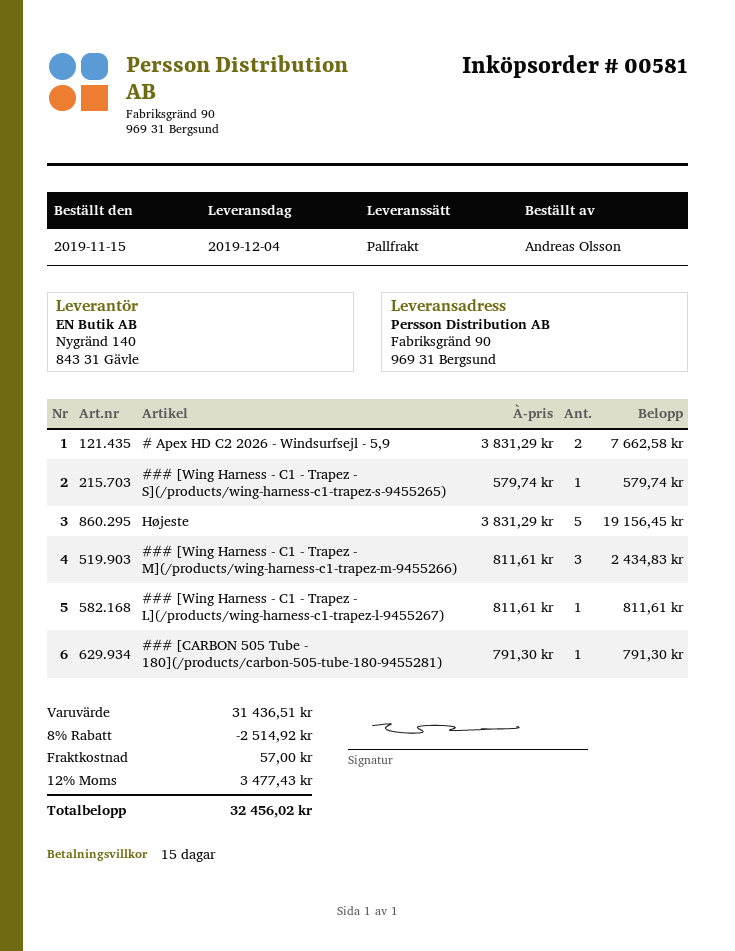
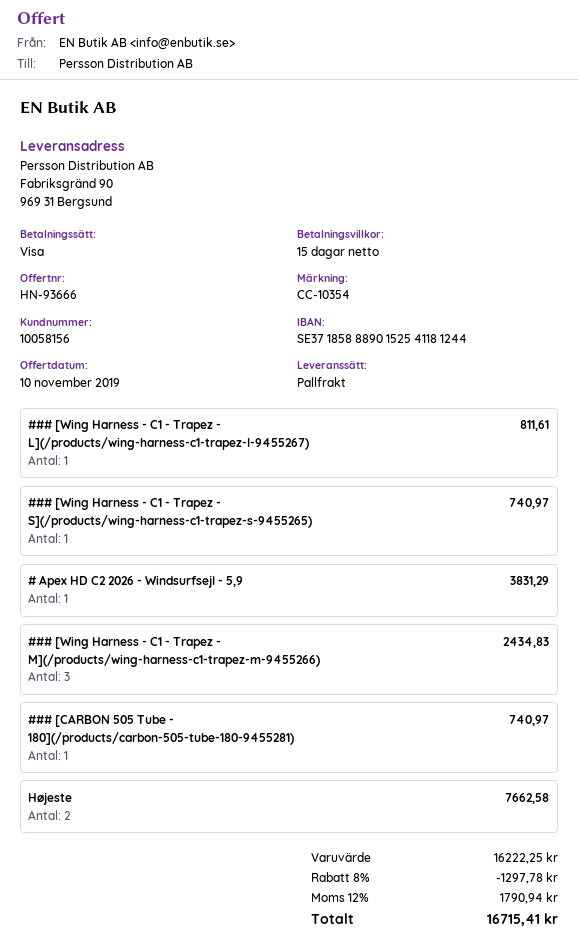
# Apex HD C2 2026 - Windsurfsejl - 5,9: 2 for 7662.58 -> 1 for 3831.29
### [Wing Harness - C1 - Trapez - S](/products/wing-harness-c1-trapez-s-9455265): 1 for 579.74 -> 1 for 740.97
Højeste: 5 for 19156.45 -> 2 for 7662.58
### [CARBON 505 Tube - 180](/products/carbon-505-tube-180-9455281): 1 for 791.30 -> 1 for 740.97
subtotal: 31436.51 -> 16222.25
discount: 8% = 2514.92 -> 8% = 1297.78
shipping: 57.00 -> none
tax: 12% = 3477.43 -> 12% = 1790.94
total: 32456.02 -> 16715.41

